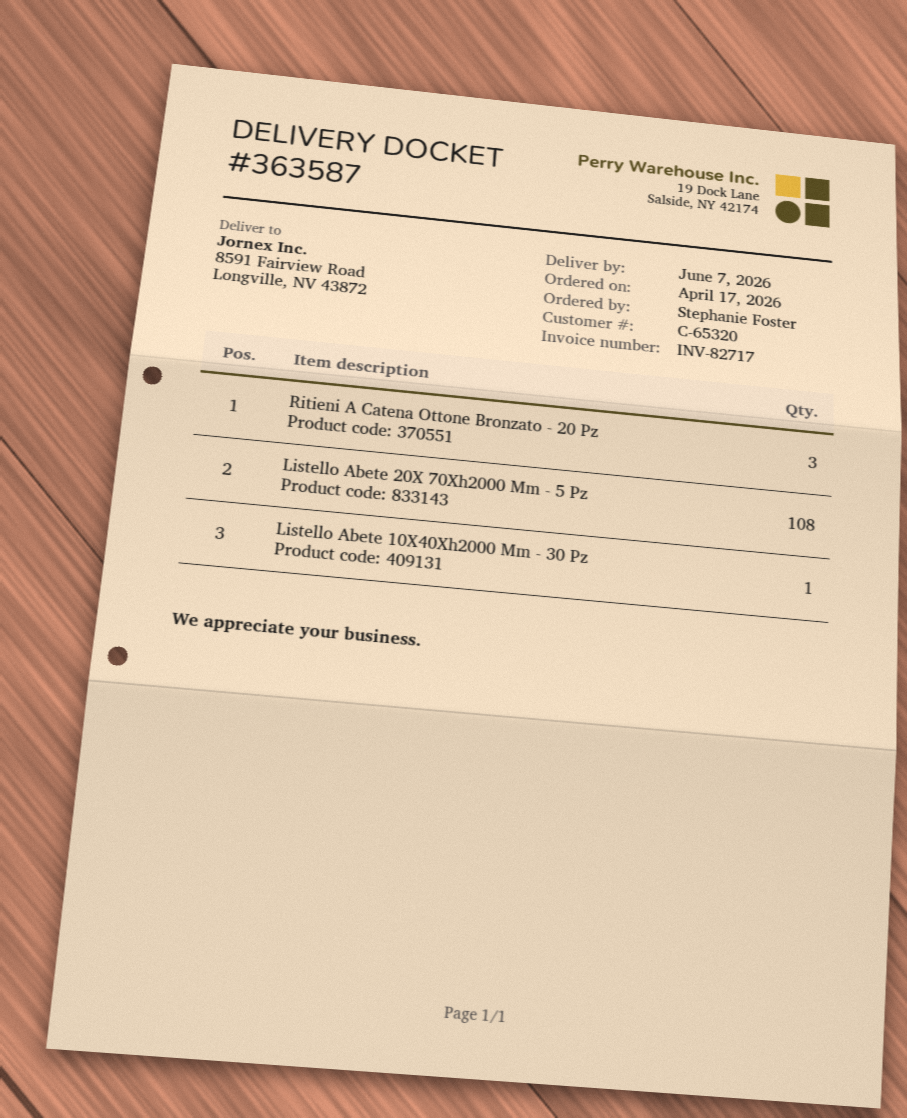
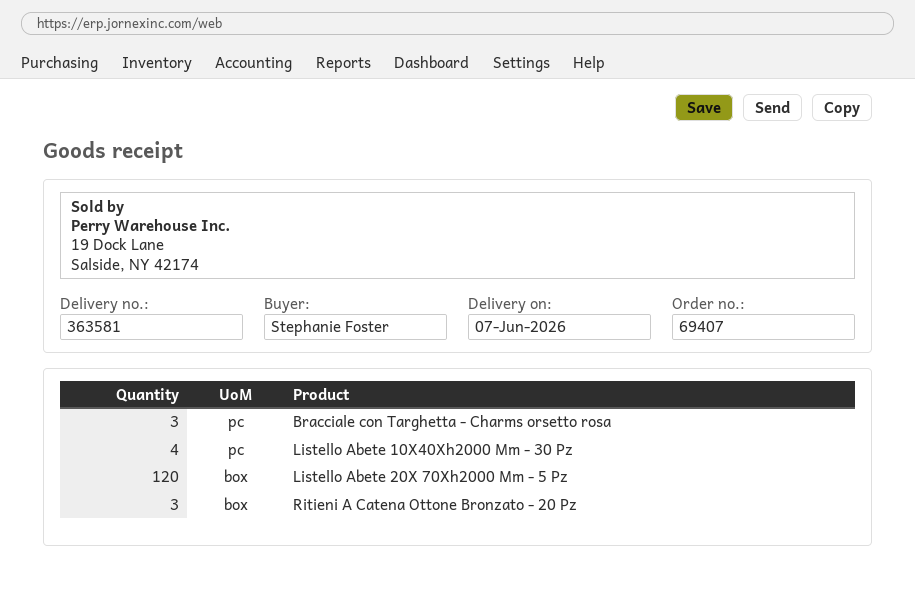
delivery note number: 363587 -> 363581
Listello Abete 20X 70Xh2000 Mm - 5 Pz: 108 -> 120
Listello Abete 10X40Xh2000 Mm - 30 Pz: 1 -> 4
Bracciale con Targhetta - Charms orsetto rosa: none -> 3

